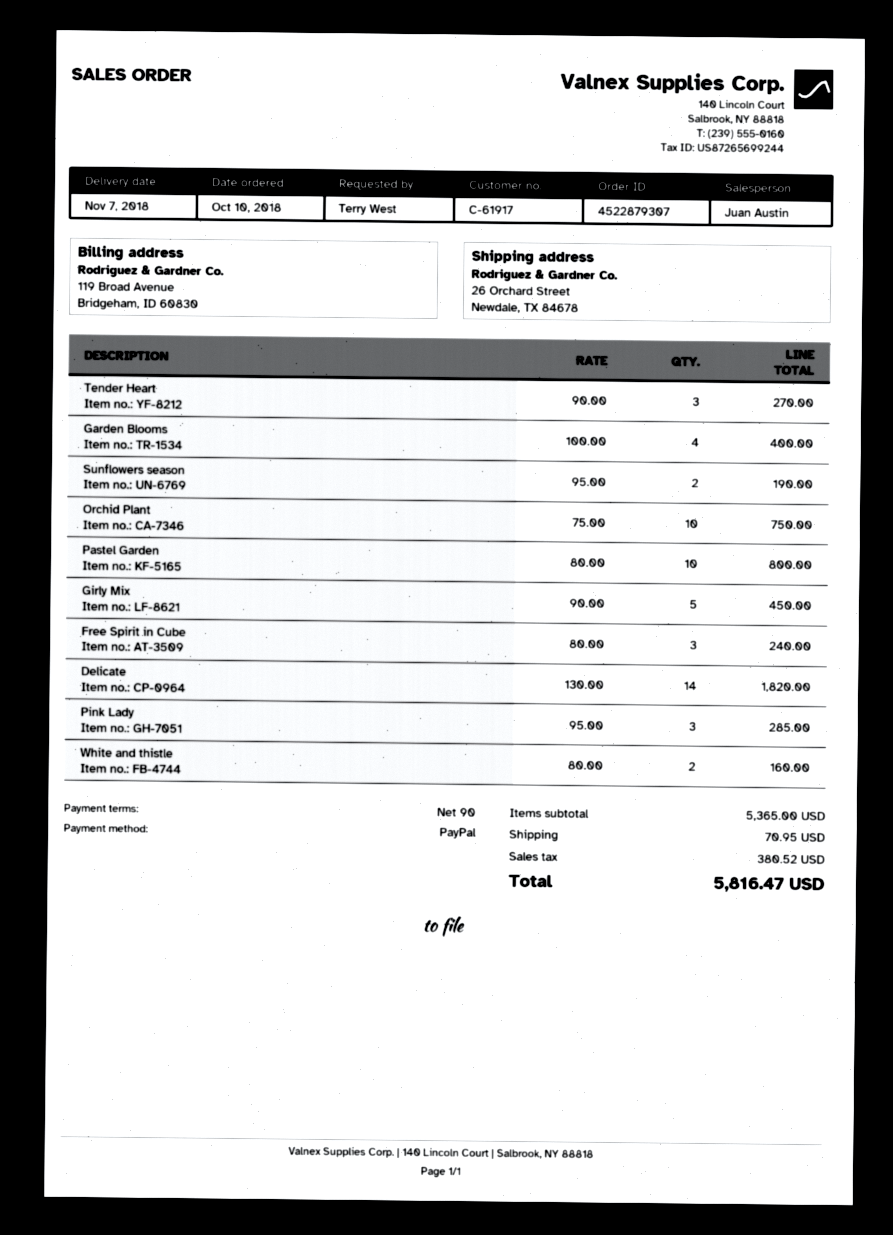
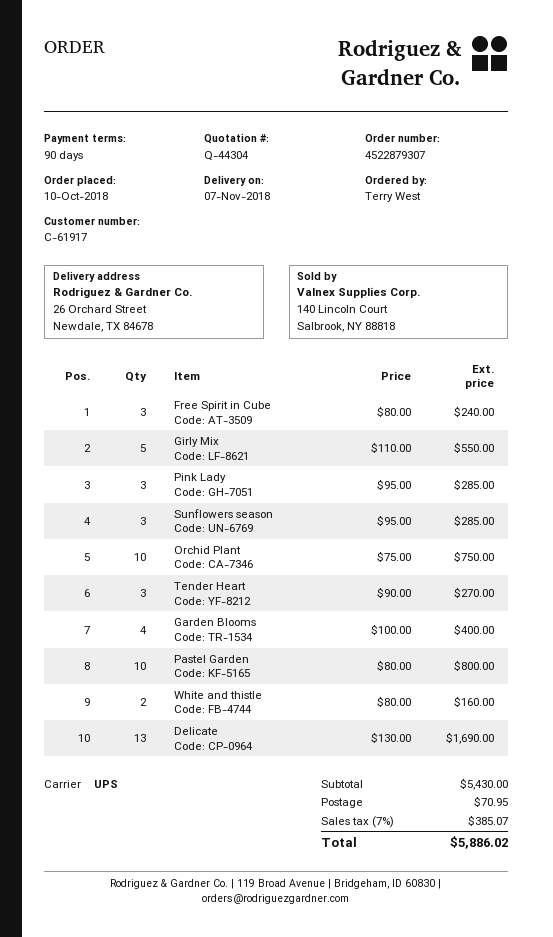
Sunflowers season: 2 x 95.00 = 190.00 -> 3 x 95.00 = 285.00
Girly Mix: 5 x 90.00 = 450.00 -> 5 x 110.00 = 550.00
Delicate: 14 x 130.00 = 1820.00 -> 13 x 130.00 = 1690.00
subtotal: 5365.00 -> 5430.00
tax: 380.52 -> 385.07
total: 5816.47 -> 5886.02

